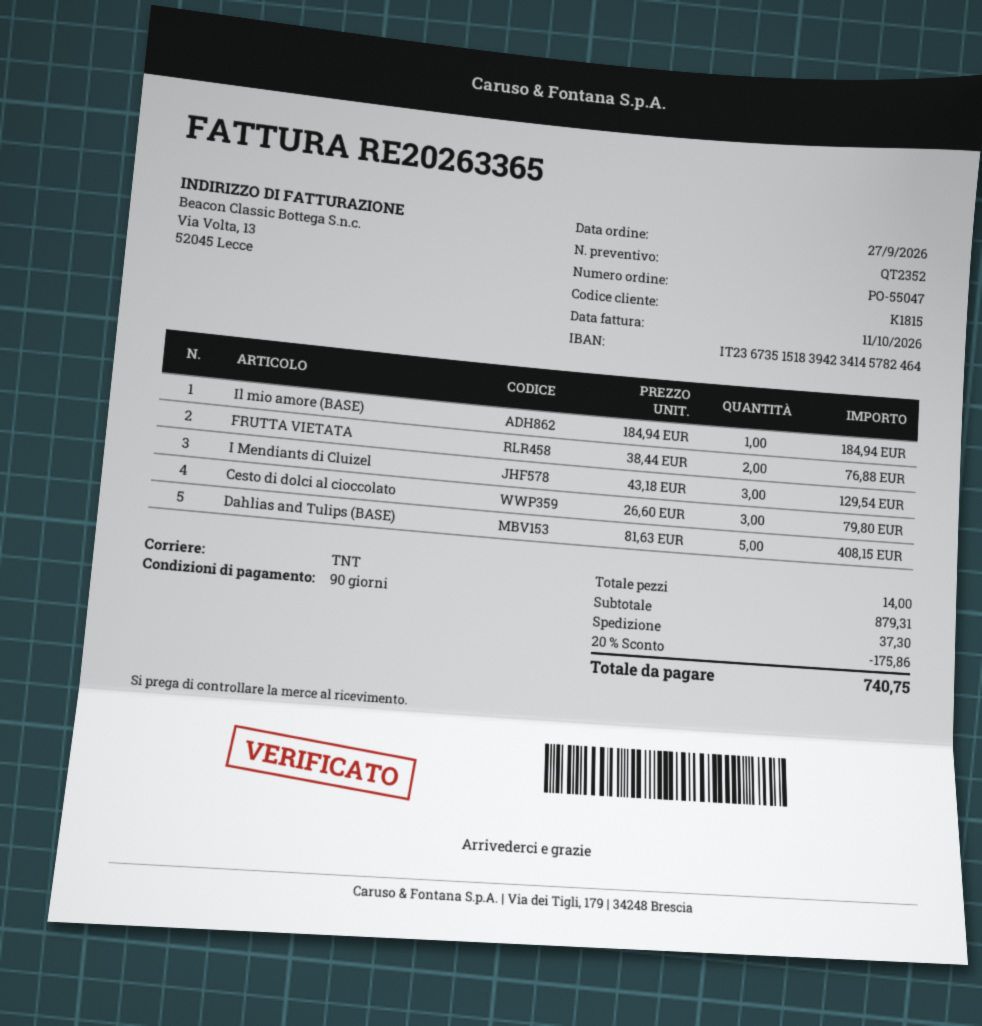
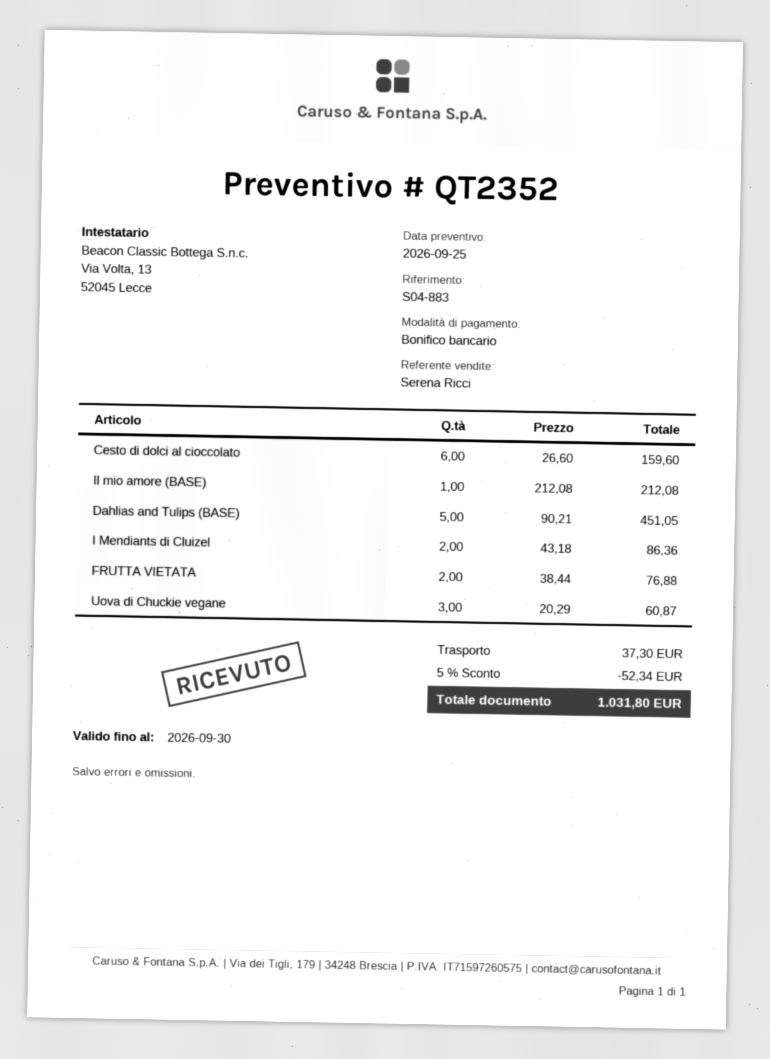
Il mio amore (BASE): 1 x 184.94 = 184.94 -> 1 x 212.08 = 212.08
I Mendiants di Cluizel: 3 x 43.18 = 129.54 -> 2 x 43.18 = 86.36
Cesto di dolci al cioccolato: 3 x 26.60 = 79.80 -> 6 x 26.60 = 159.60
Dahlias and Tulips (BASE): 5 x 81.63 = 408.15 -> 5 x 90.21 = 451.05
Uova di Chuckie vegane: none -> 3 x 20.29 = 60.87
discount: 20% = 175.86 -> 5% = 52.34
total: 740.75 -> 1031.80

